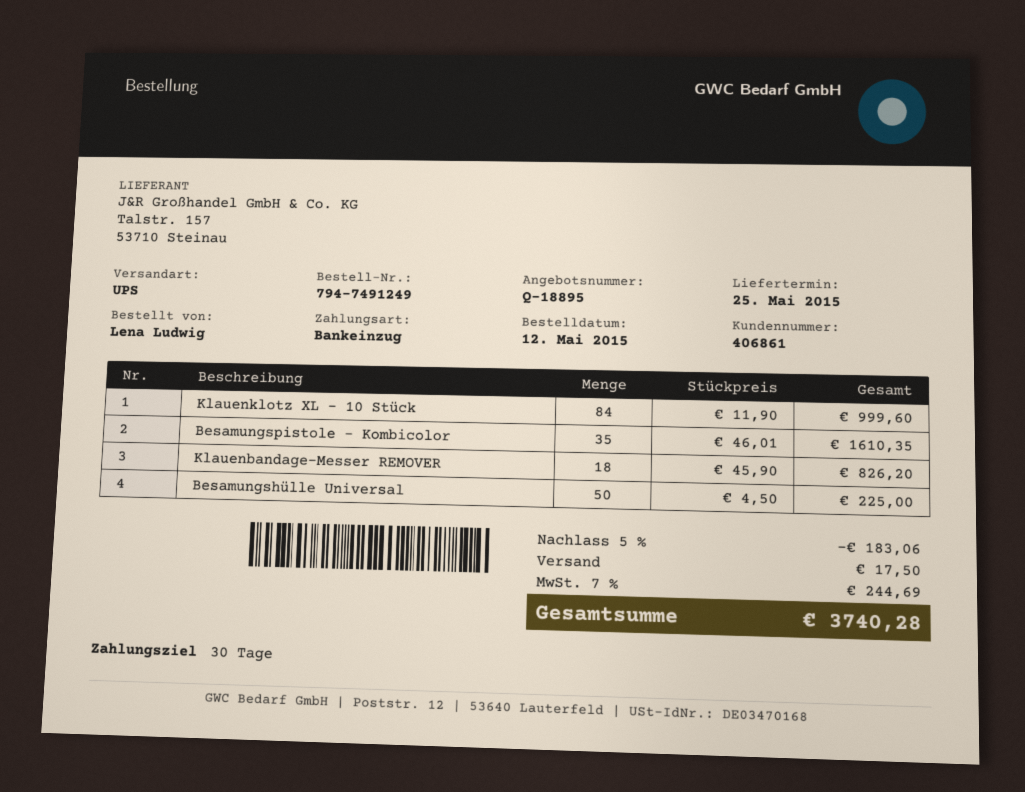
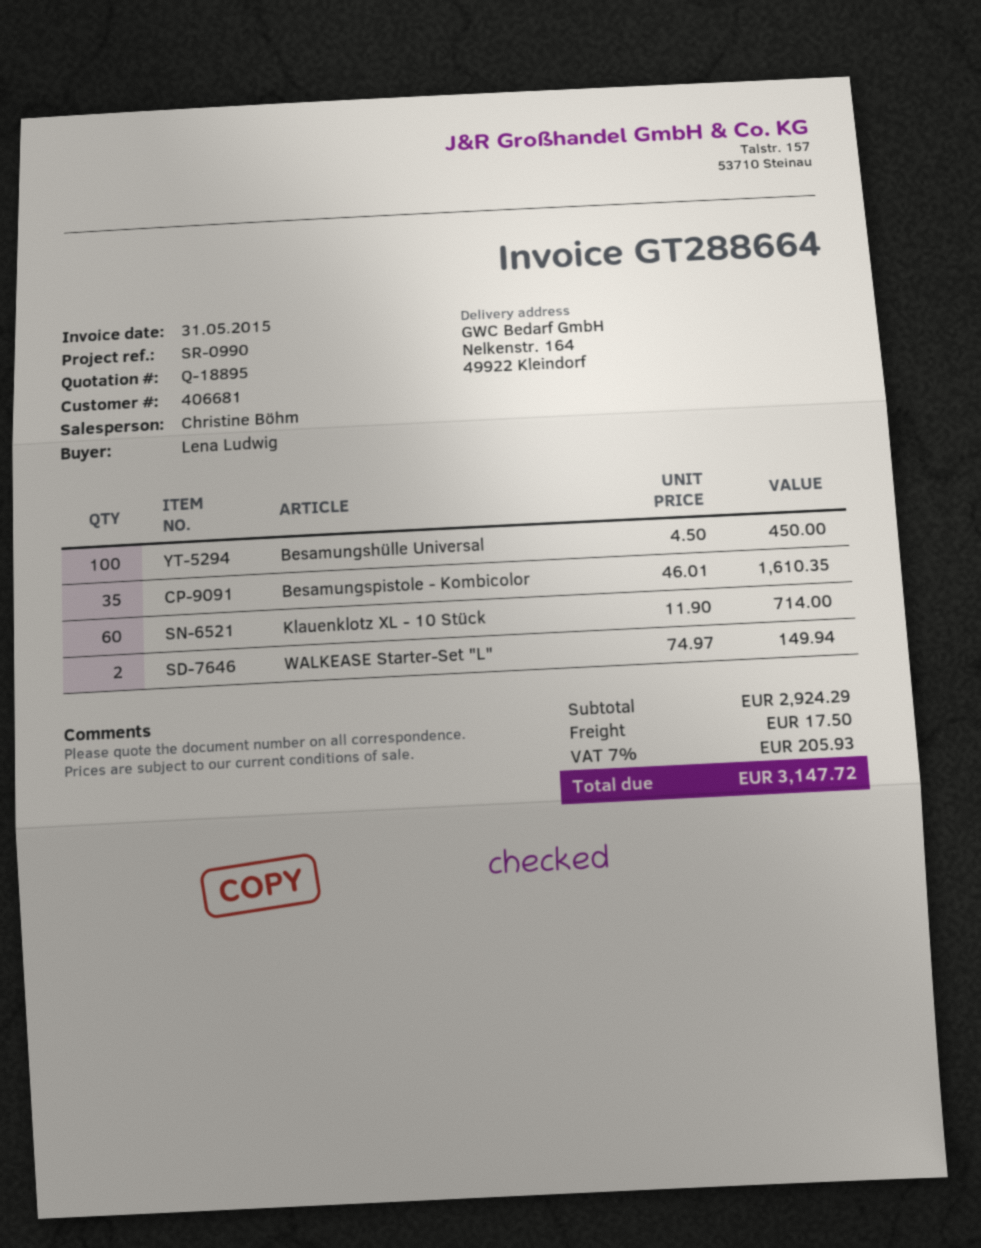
customer number: 406861 -> 406681
Klauenklotz XL - 10 Stück: 84 x 11.90 = 999.60 -> 60 x 11.90 = 714.00
Klauenbandage-Messer REMOVER: 18 x 45.90 = 826.20 -> none
Besamungshülle Universal: 50 x 4.50 = 225.00 -> 100 x 4.50 = 450.00
WALKEASE Starter-Set "L": none -> 2 x 74.97 = 149.94
discount: 5% = 183.06 -> none
tax: 7% = 244.69 -> 7% = 205.93
total: 3740.28 -> 3147.72

